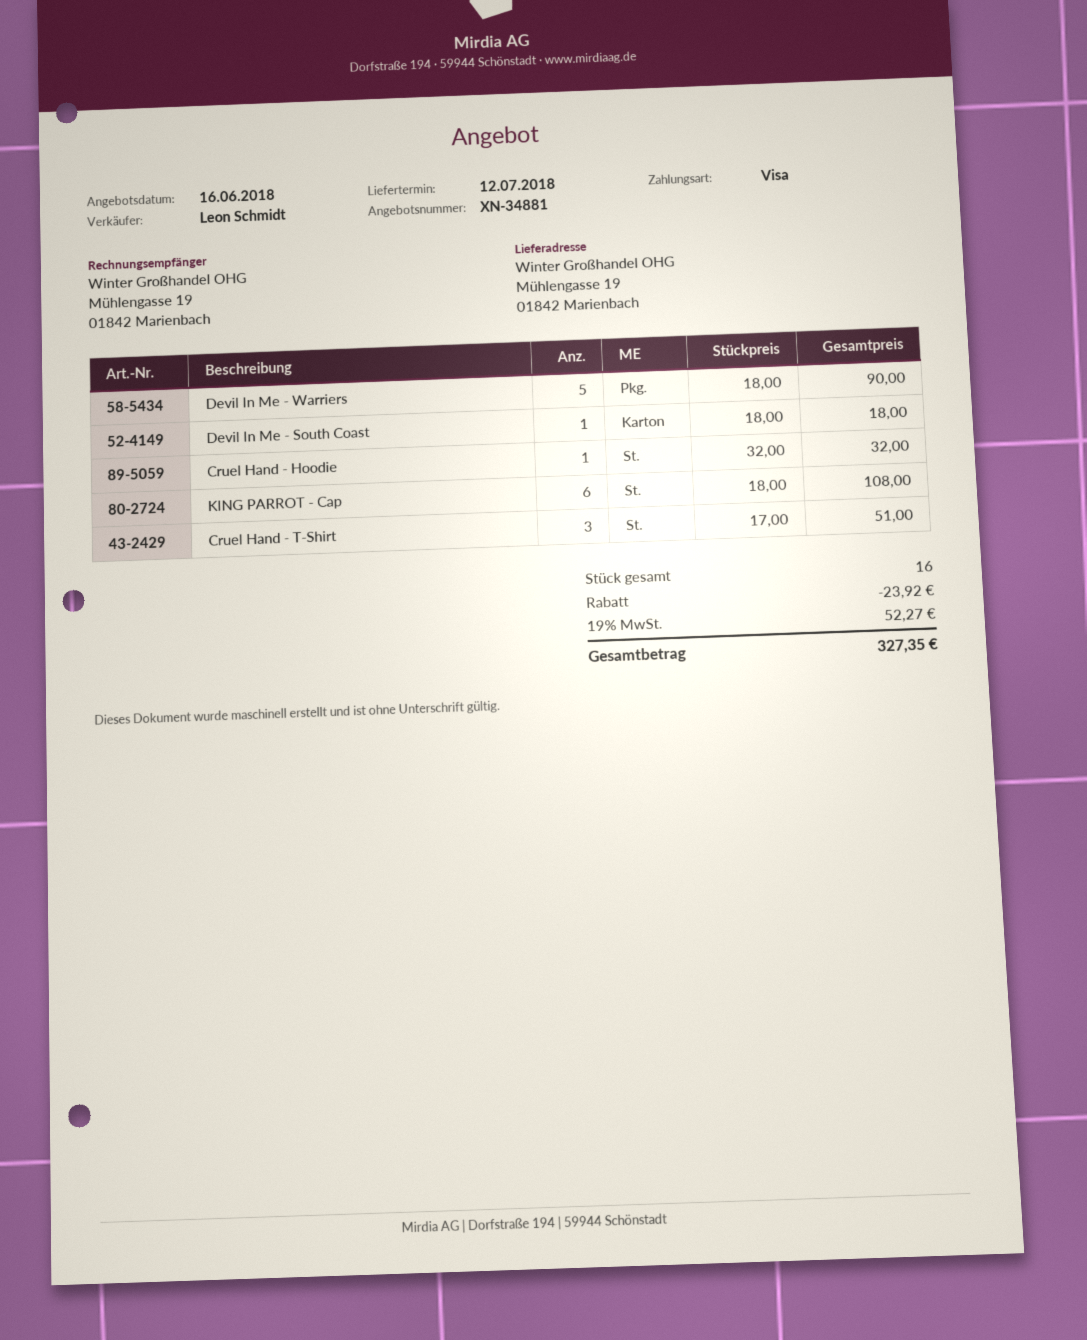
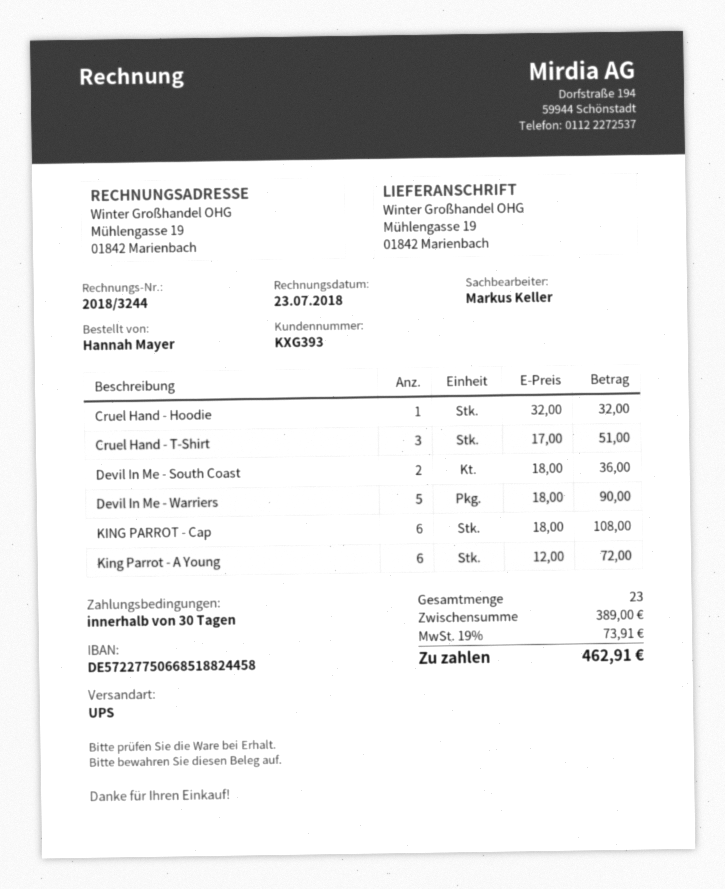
sales rep: Leon Schmidt -> Markus Keller
Devil In Me - South Coast: 1 x 18.00 = 18.00 -> 2 x 18.00 = 36.00
King Parrot - A Young: none -> 6 x 12.00 = 72.00
total quantity: 16 -> 23
discount: 23.92 -> none
tax: 19% = 52.27 -> 19% = 73.91
total: 327.35 -> 462.91

